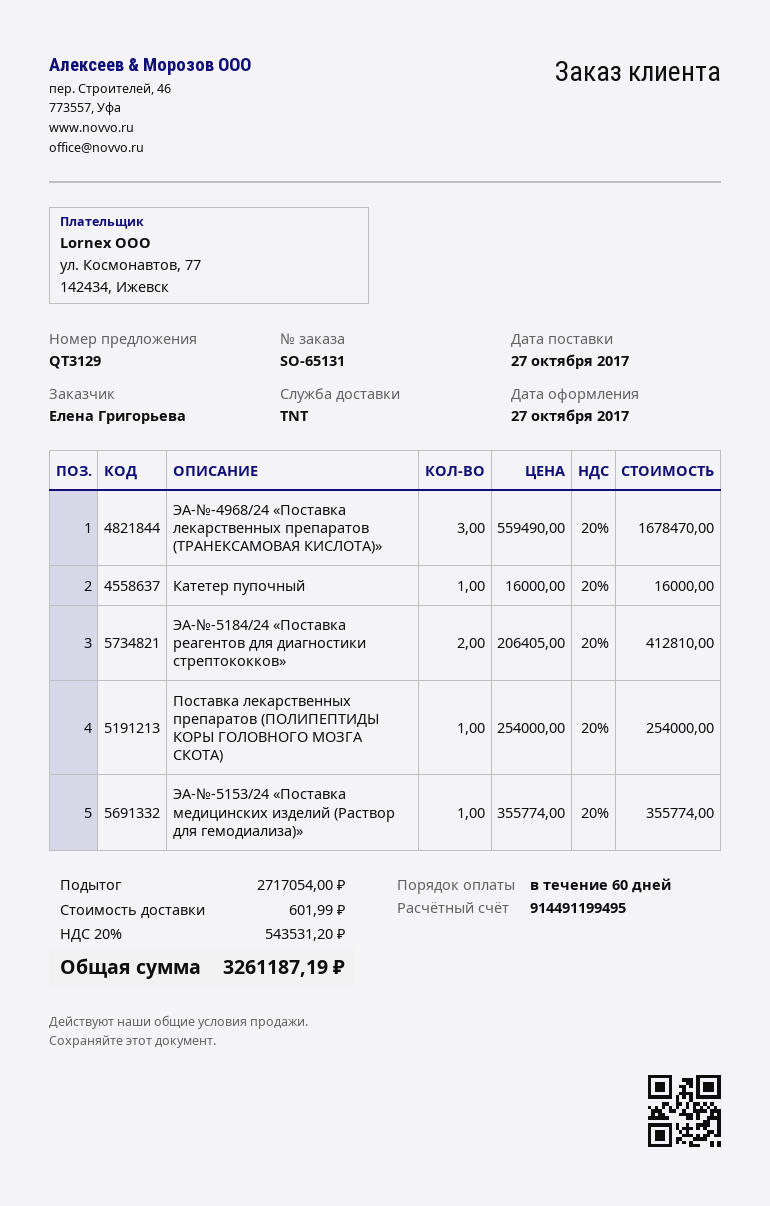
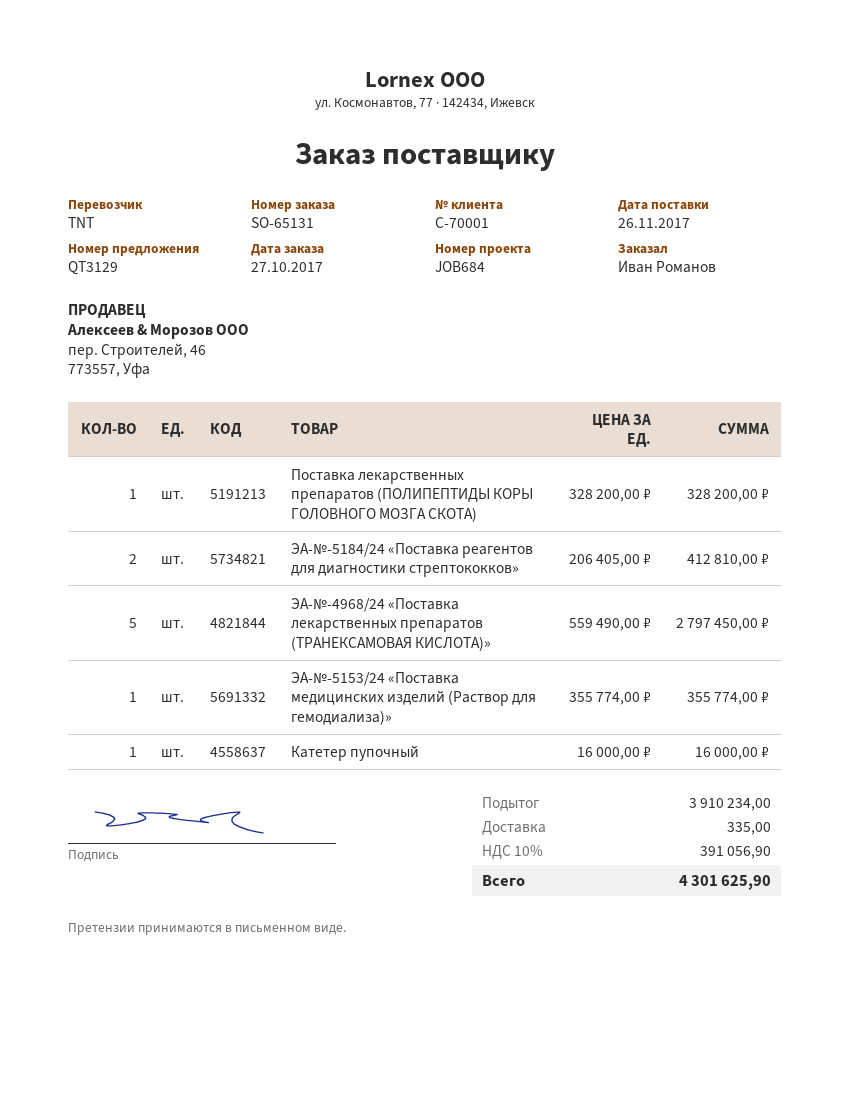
delivery date: 2017-10-27 -> 2017-11-26
ordered by: Елена Григорьева -> Иван Романов
ЭА-№-4968/24 «Поставка лекарственных препаратов (ТРАНЕКСАМОВАЯ КИСЛОТА)»: 3 x 559490.00 = 1678470.00 -> 5 x 559490.00 = 2797450.00
Поставка лекарственных препаратов (ПОЛИПЕПТИДЫ КОРЫ ГОЛОВНОГО МОЗГА СКОТА): 1 x 254000.00 = 254000.00 -> 1 x 328200.00 = 328200.00
subtotal: 2717054.00 -> 3910234.00
shipping: 601.99 -> 335.00
tax: 20% = 543531.20 -> 10% = 391056.90
total: 3261187.19 -> 4301625.90

